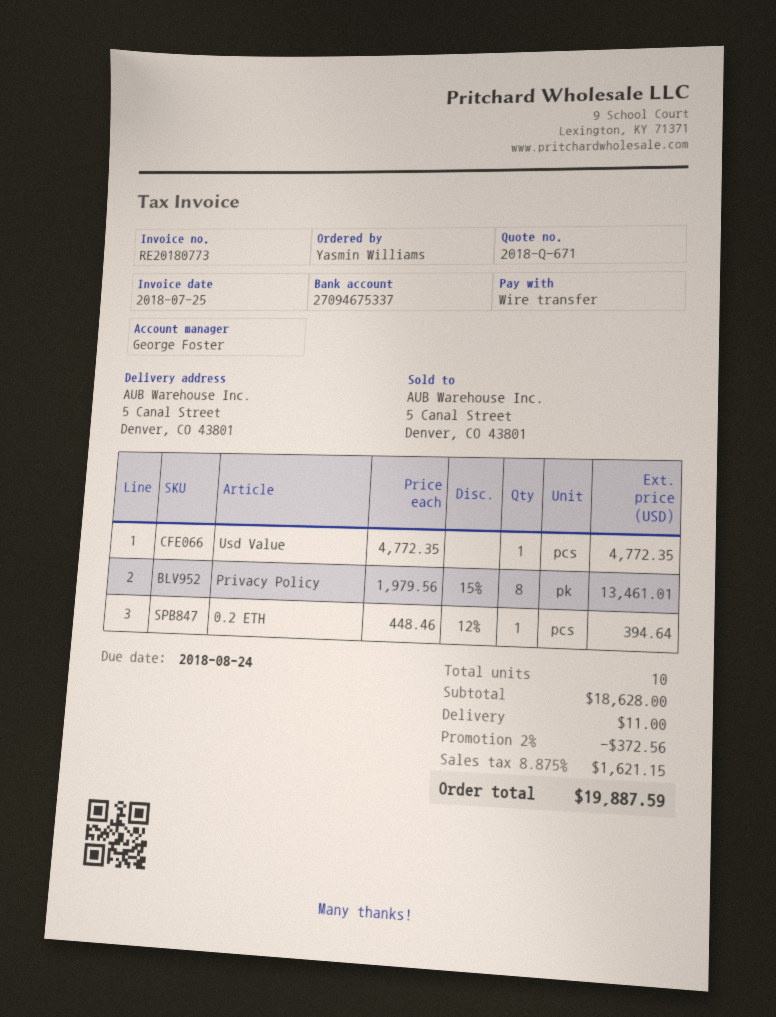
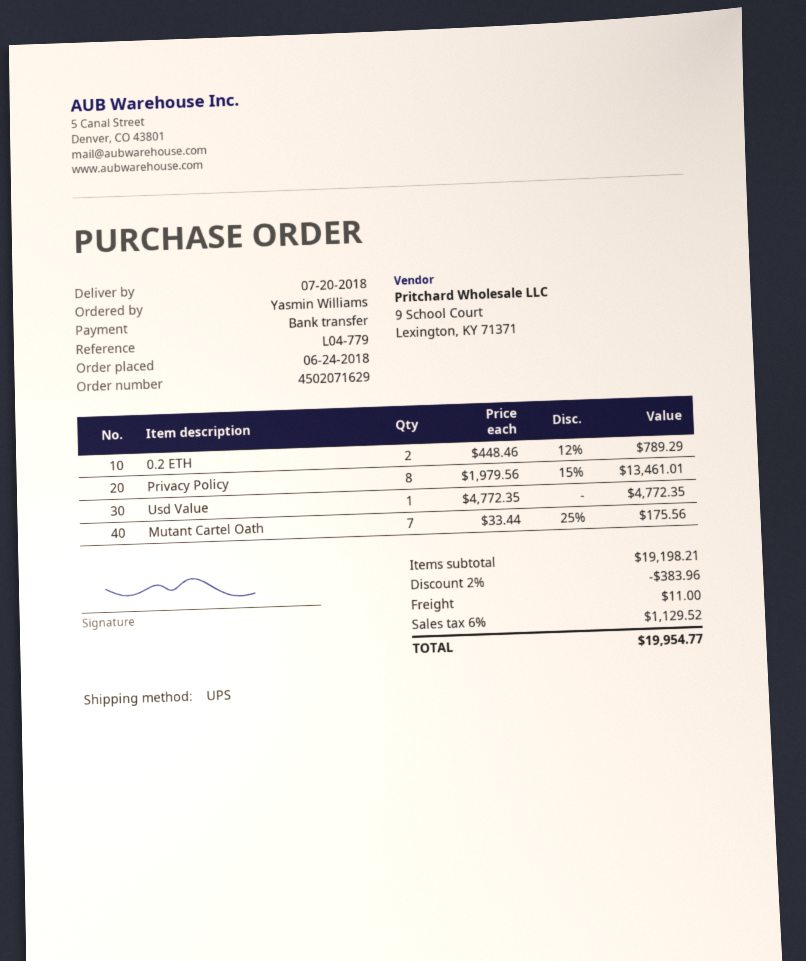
0.2 ETH: 1 x 448.46 - 12% = 394.64 -> 2 x 448.46 - 12% = 789.29
Mutant Cartel Oath: none -> 7 x 33.44 - 25% = 175.56
subtotal: 18628.00 -> 19198.21
discount: 2% = 372.56 -> 2% = 383.96
tax: 8.875% = 1621.15 -> 6% = 1129.52
total: 19887.59 -> 19954.77

